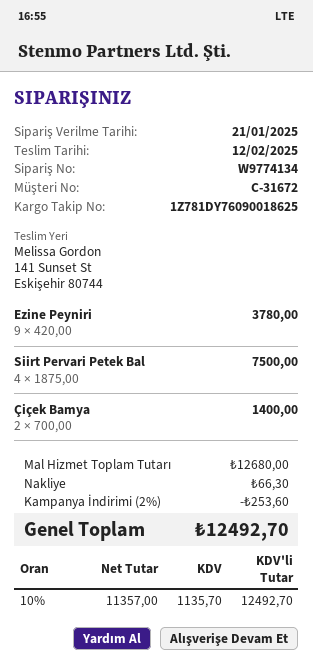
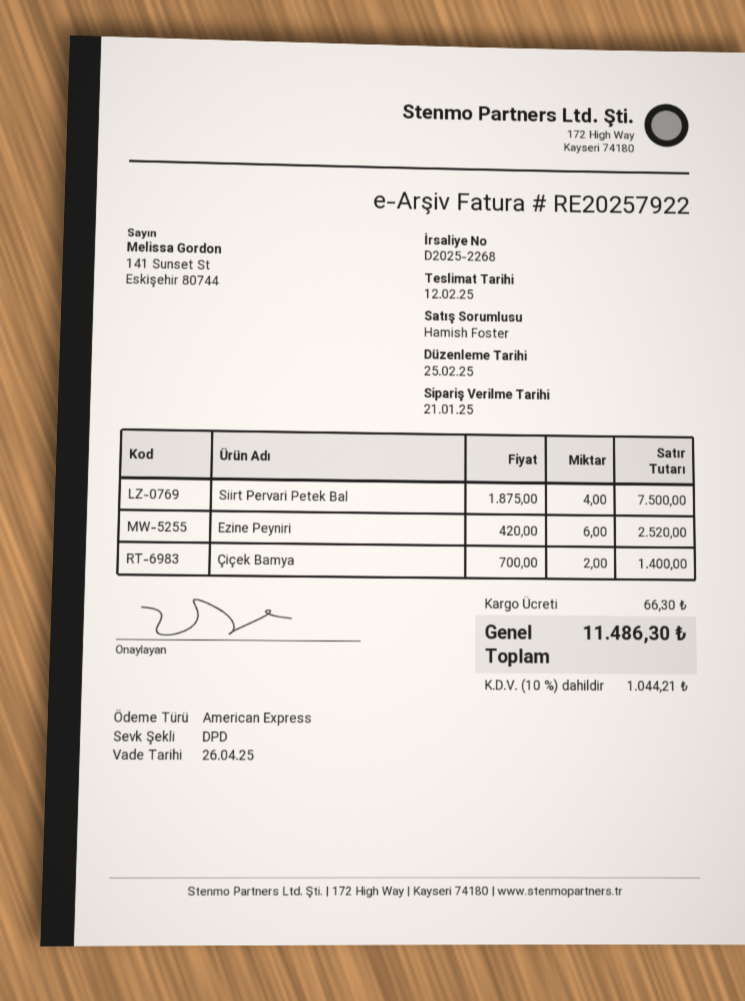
Ezine Peyniri: 9 x 420.00 = 3780.00 -> 6 x 420.00 = 2520.00
discount: 2% = 253.60 -> none
tax: 10% = 1135.70 -> 10% = 1044.21
total: 12492.70 -> 11486.30

